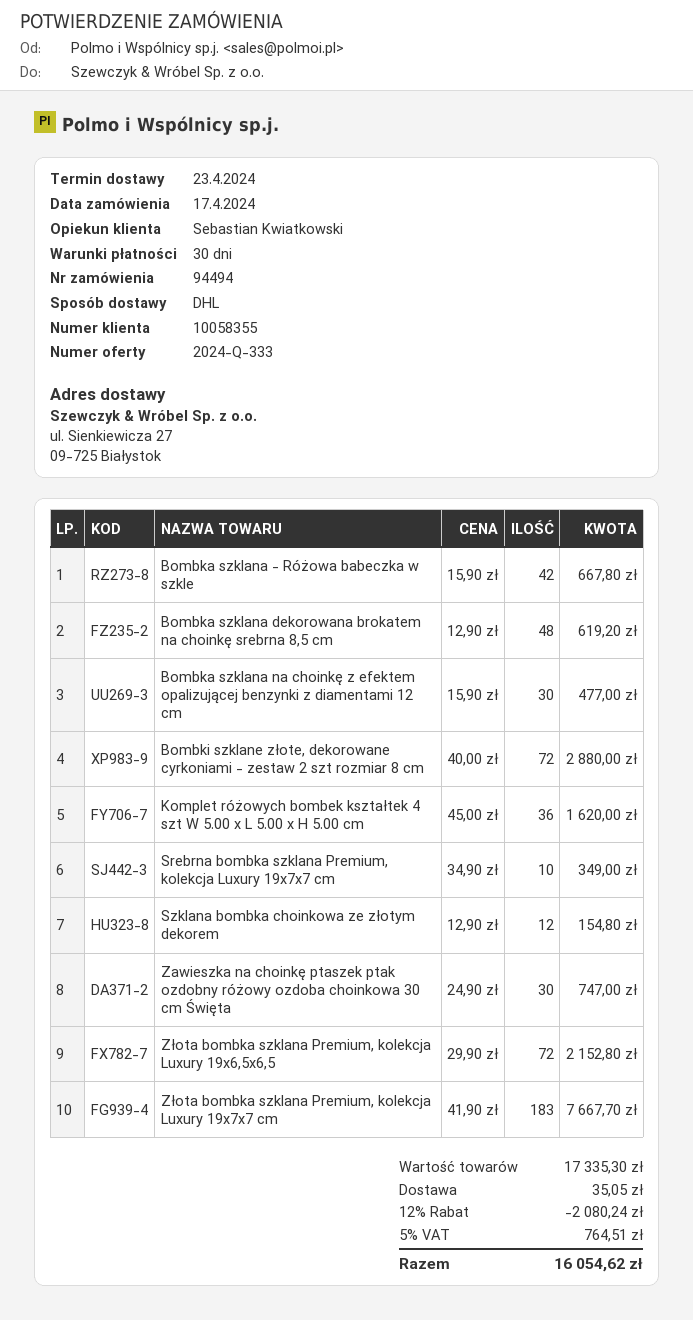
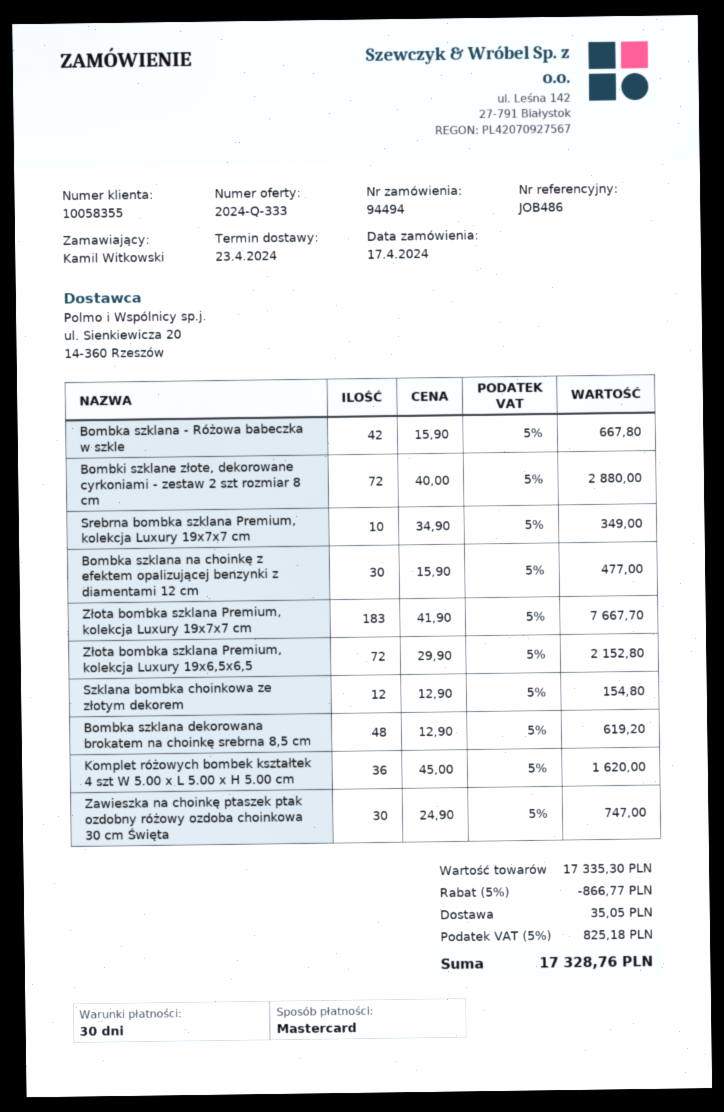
discount: 12% = 2080.24 -> 5% = 866.77
tax: 5% = 764.51 -> 5% = 825.18
total: 16054.62 -> 17328.76

